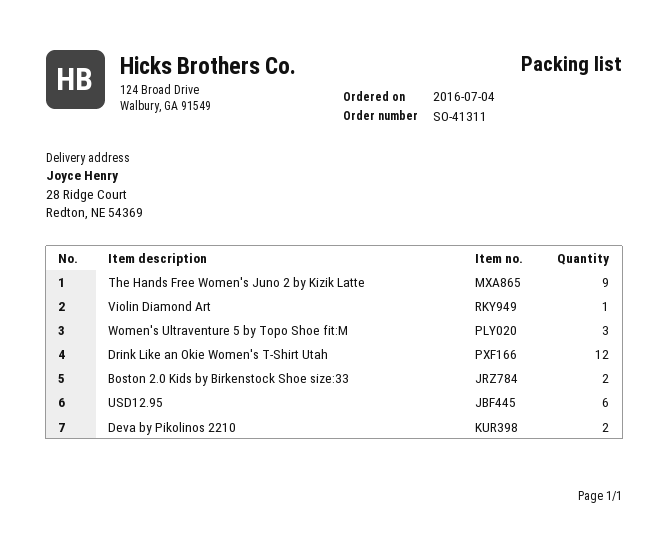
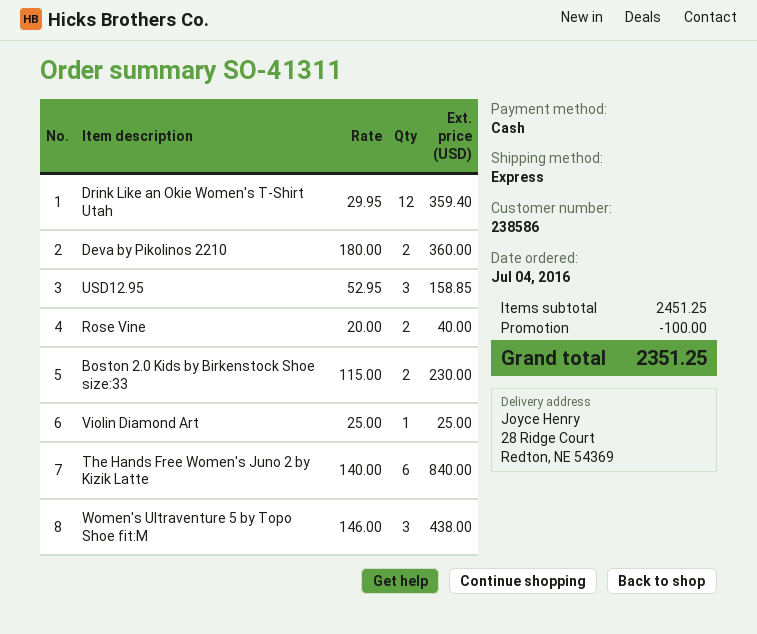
The Hands Free Women's Juno 2 by Kizik Latte: 9 -> 6
USD12.95: 6 -> 3
Rose Vine: none -> 2

